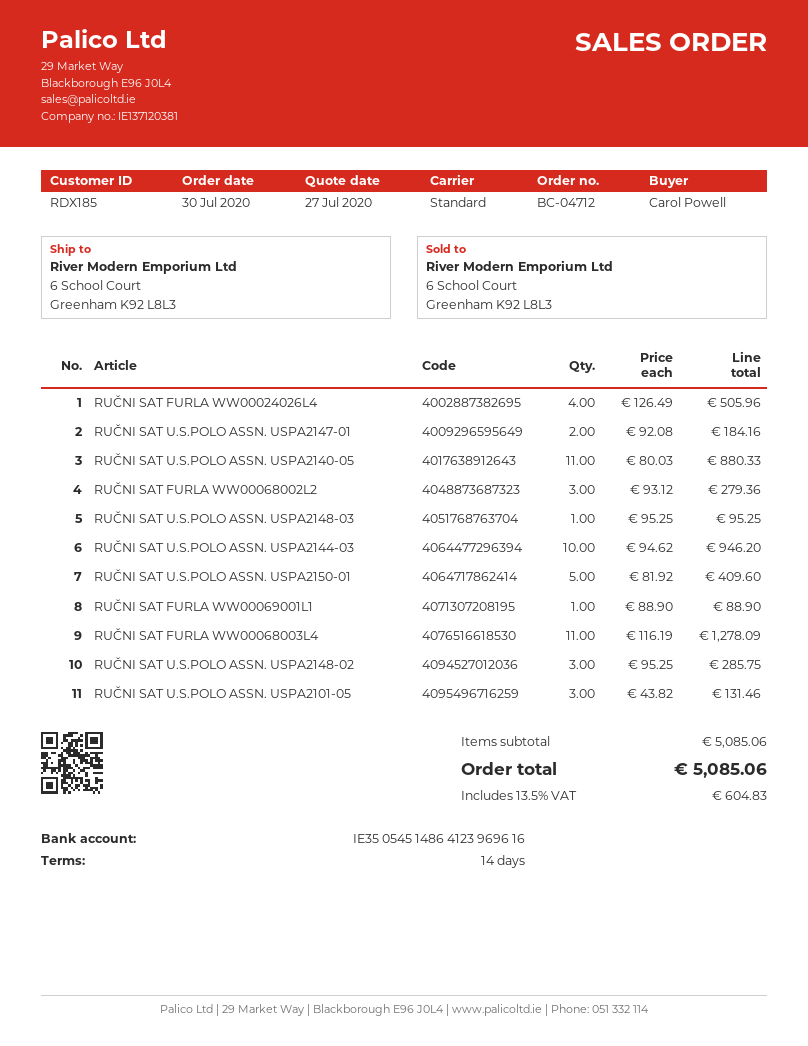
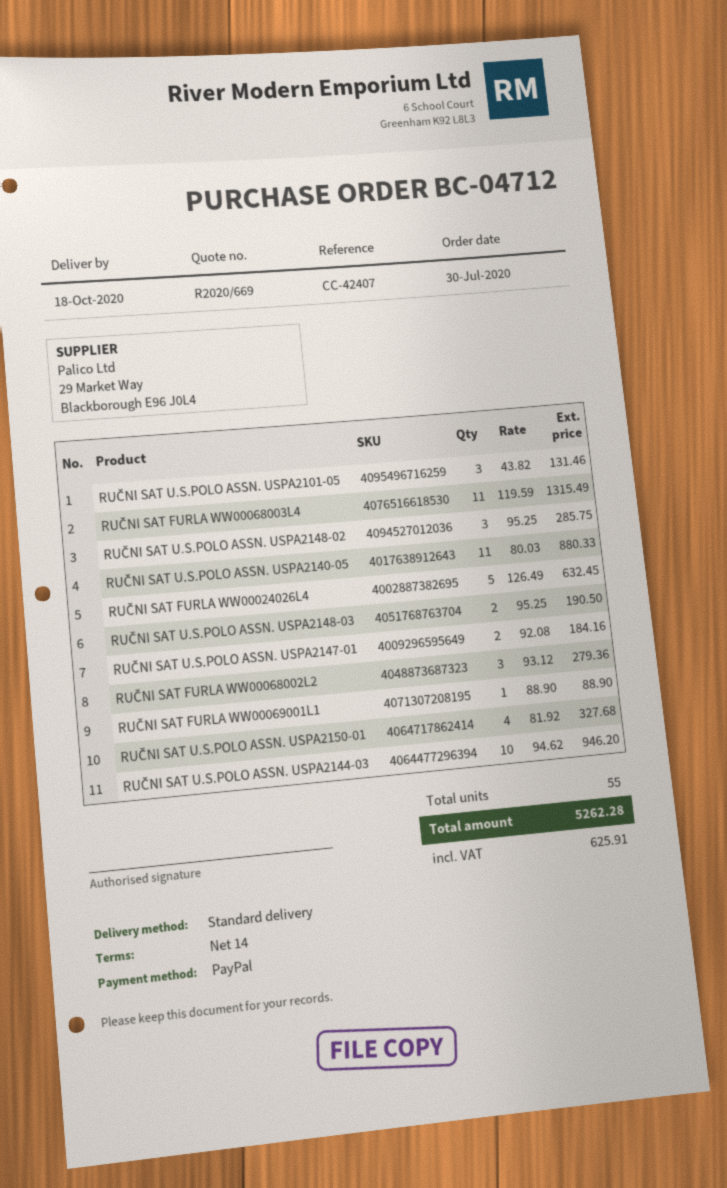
RUČNI SAT FURLA WW00024026L4: 4 x 126.49 = 505.96 -> 5 x 126.49 = 632.45
RUČNI SAT U.S.POLO ASSN. USPA2148-03: 1 x 95.25 = 95.25 -> 2 x 95.25 = 190.50
RUČNI SAT U.S.POLO ASSN. USPA2150-01: 5 x 81.92 = 409.60 -> 4 x 81.92 = 327.68
RUČNI SAT FURLA WW00068003L4: 11 x 116.19 = 1278.09 -> 11 x 119.59 = 1315.49
tax: 604.83 -> 625.91
total: 5085.06 -> 5262.28

